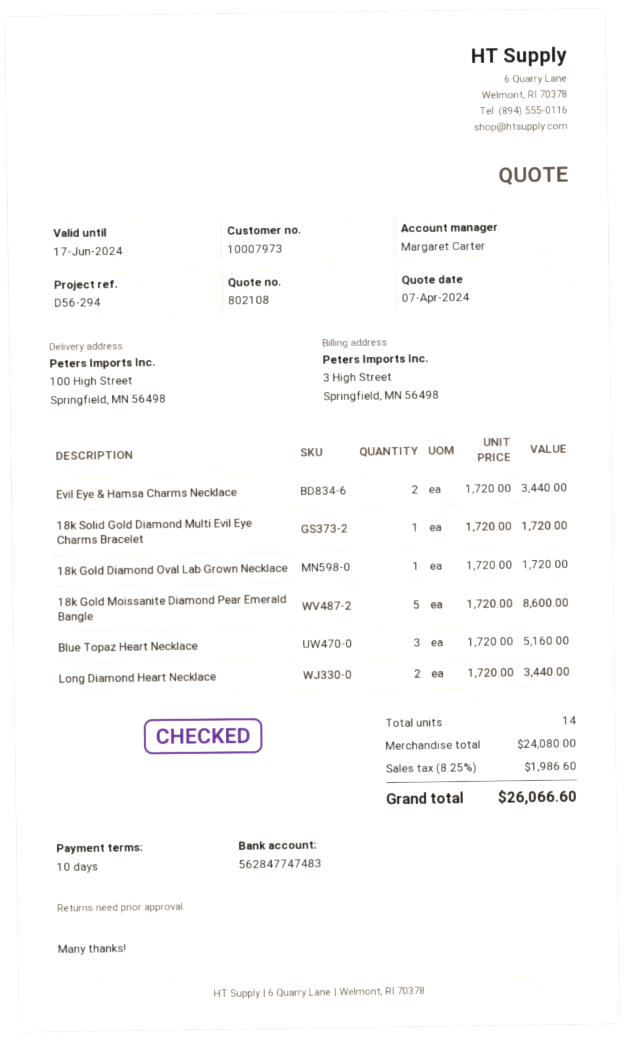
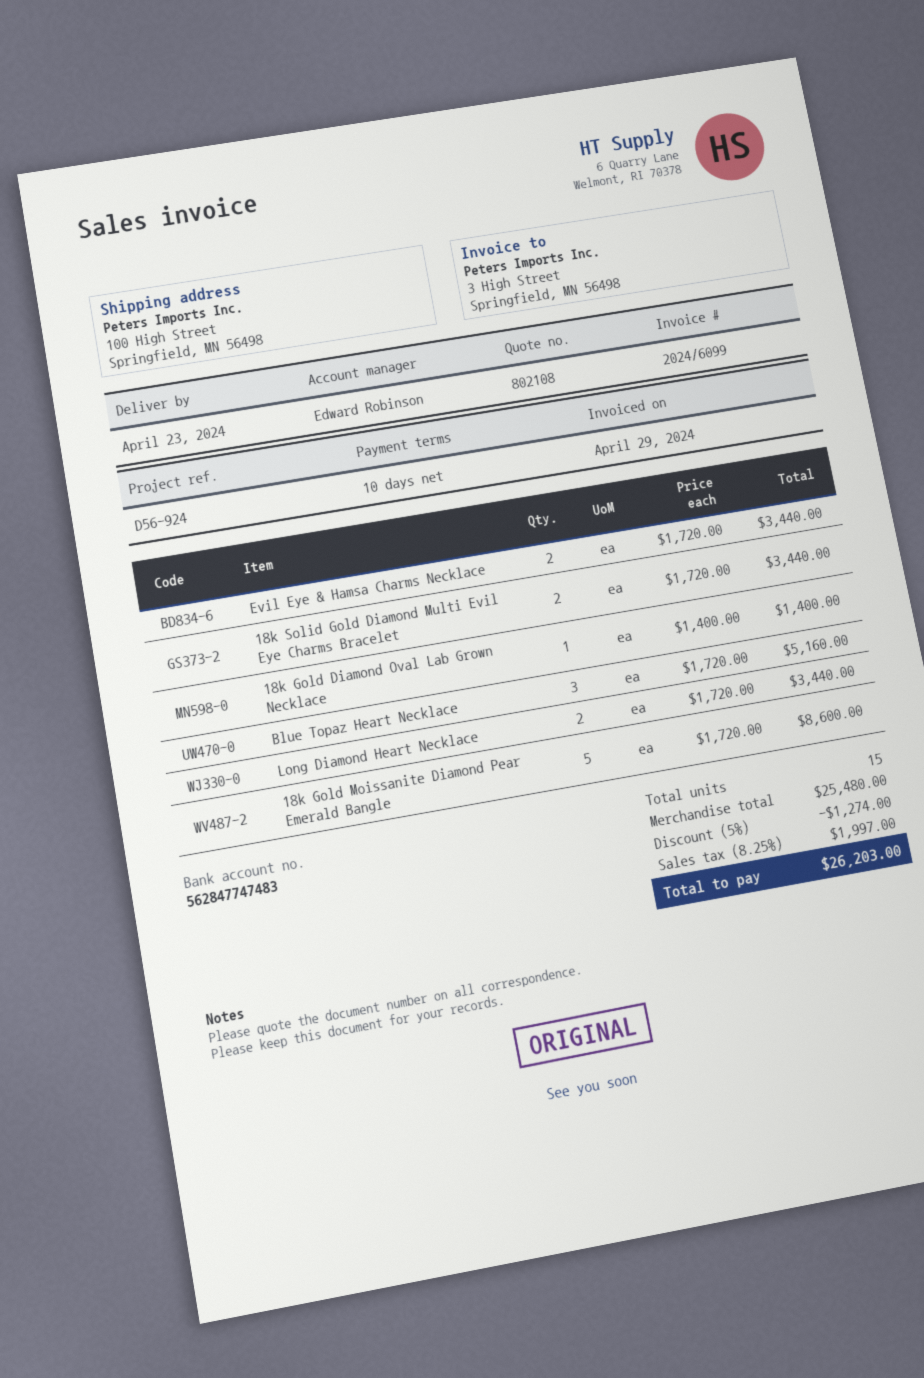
reference: D56-294 -> D56-924
sales rep: Margaret Carter -> Edward Robinson
18k Solid Gold Diamond Multi Evil Eye Charms Bracelet: 1 x 1720.00 = 1720.00 -> 2 x 1720.00 = 3440.00
18k Gold Diamond Oval Lab Grown Necklace: 1 x 1720.00 = 1720.00 -> 1 x 1400.00 = 1400.00
total quantity: 14 -> 15
subtotal: 24080.00 -> 25480.00
discount: none -> 5% = 1274.00
tax: 8.25% = 1986.60 -> 8.25% = 1997.00
total: 26066.60 -> 26203.00

